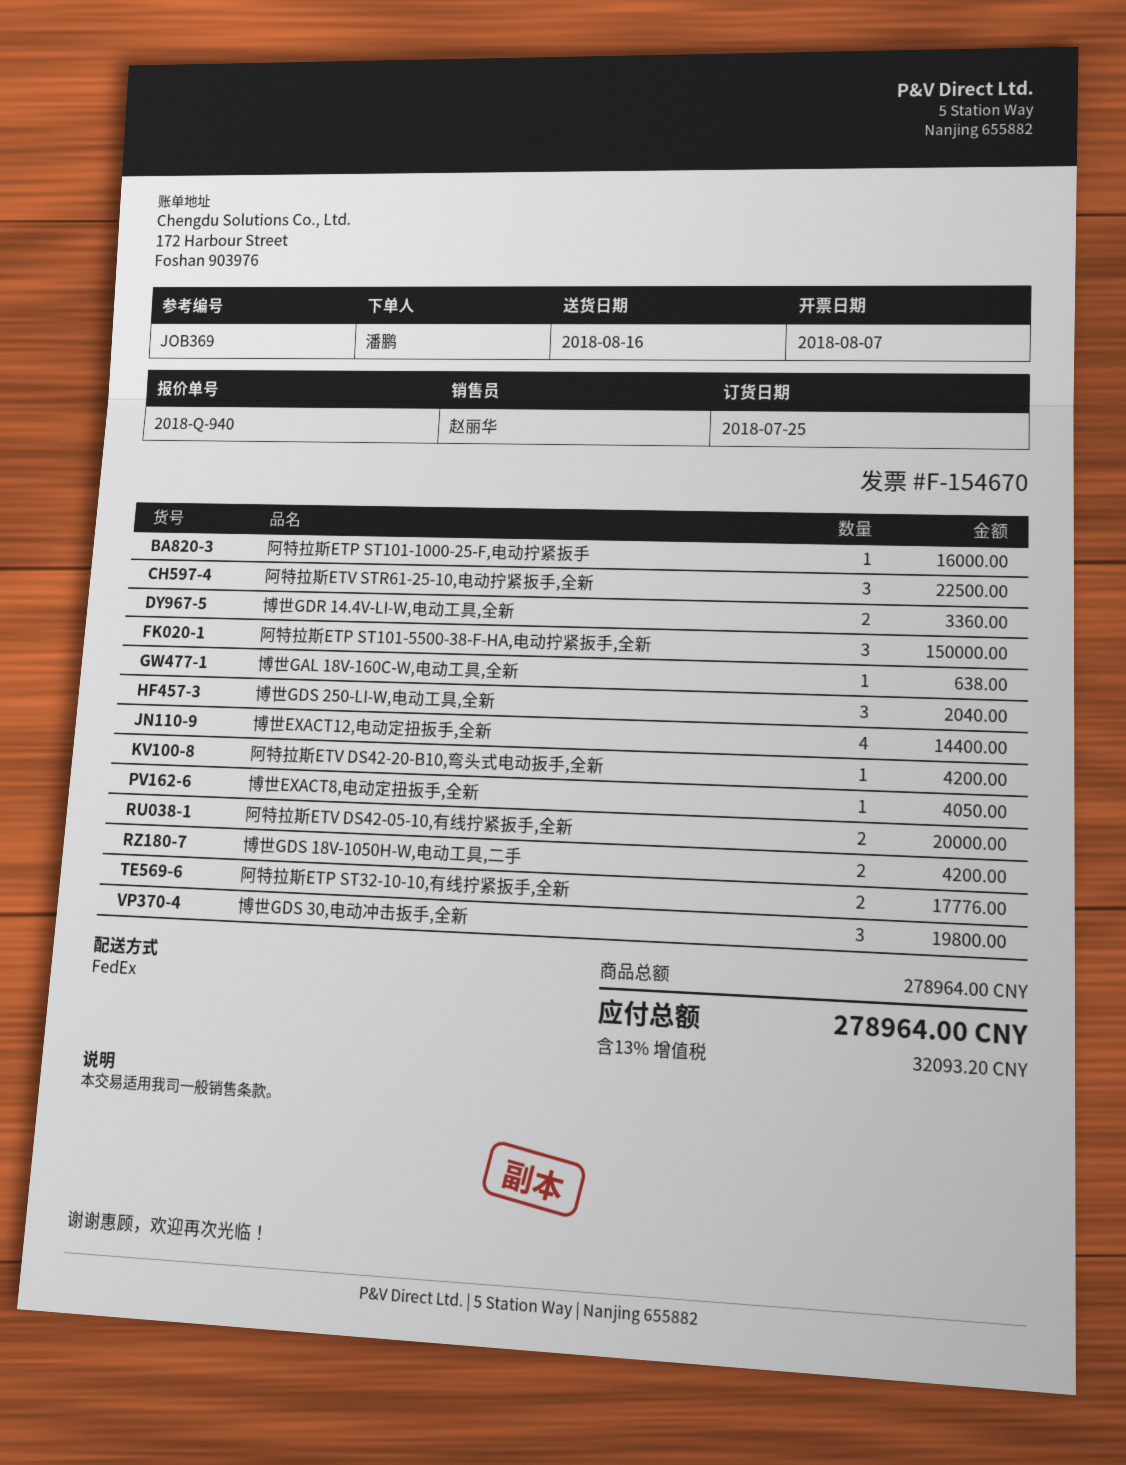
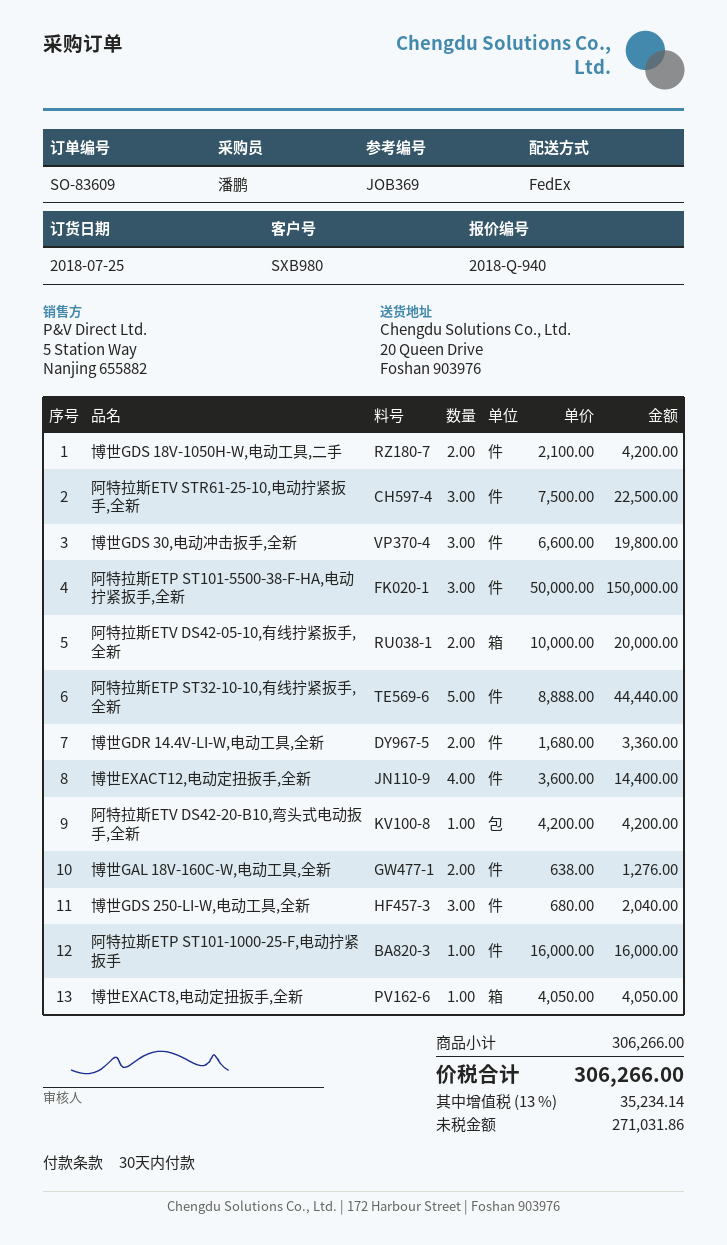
博世GAL 18V-160C-W,电动工具,全新: 1 for 638.00 -> 2 for 1276.00
阿特拉斯ETP ST32-10-10,有线拧紧扳手,全新: 2 for 17776.00 -> 5 for 44440.00
subtotal: 278964.00 -> 306266.00
tax: 13% = 32093.20 -> 13% = 35234.14
total: 278964.00 -> 306266.00

